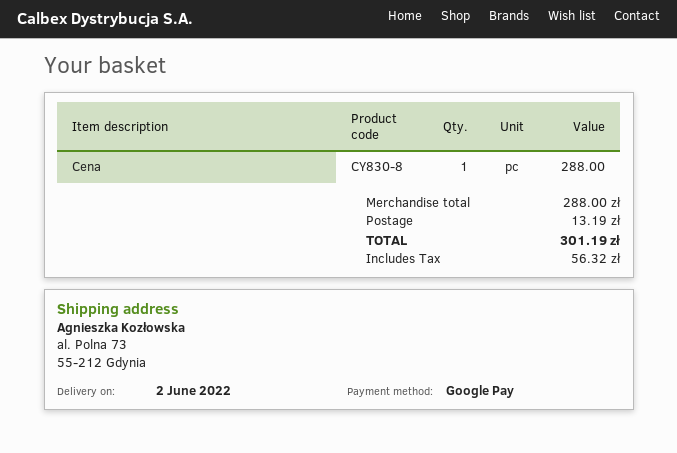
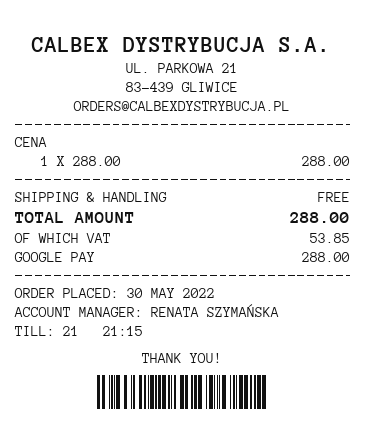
shipping: 13.19 -> 0.00
tax: 56.32 -> 53.85
total: 301.19 -> 288.00

